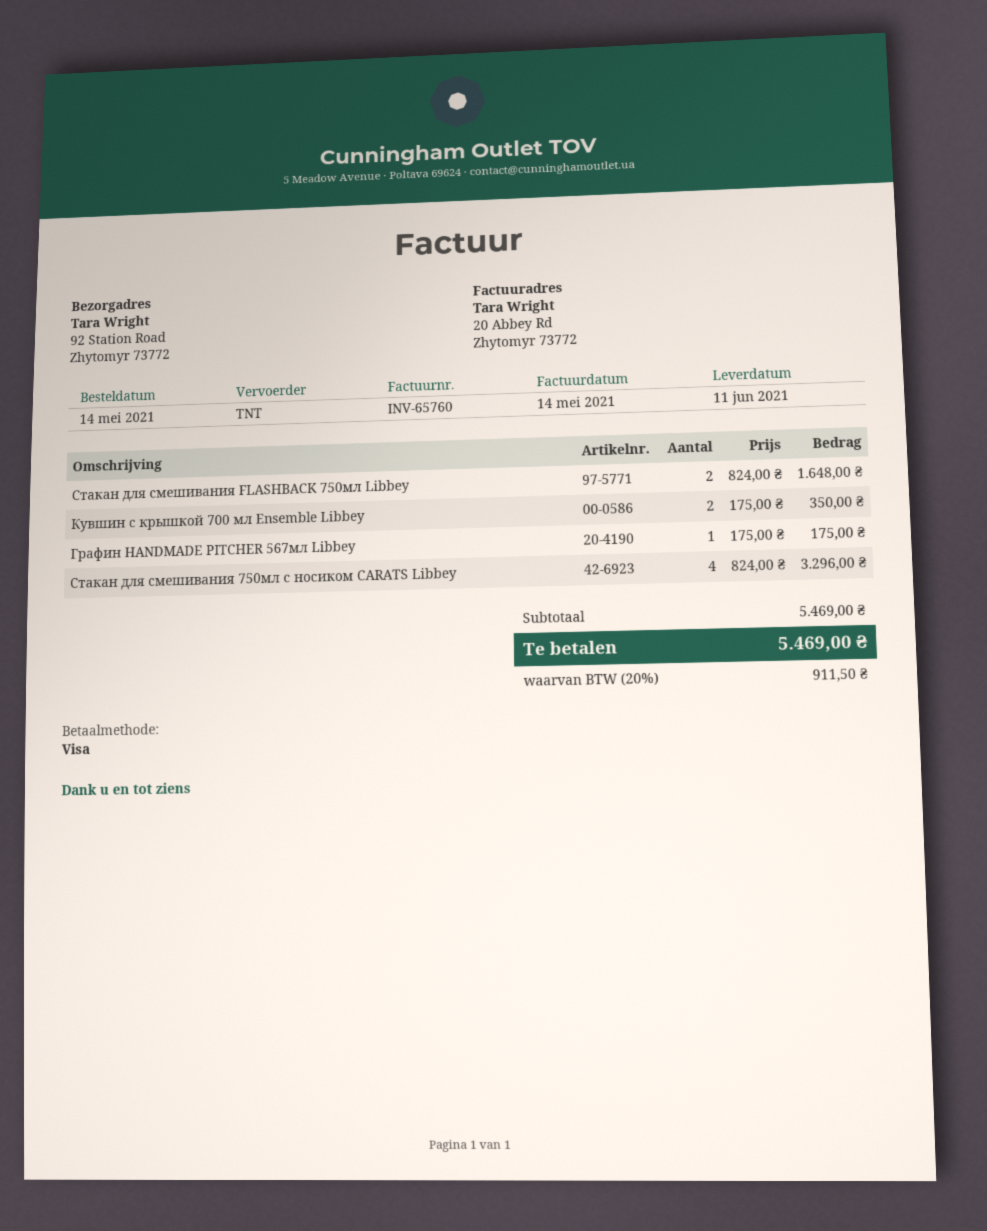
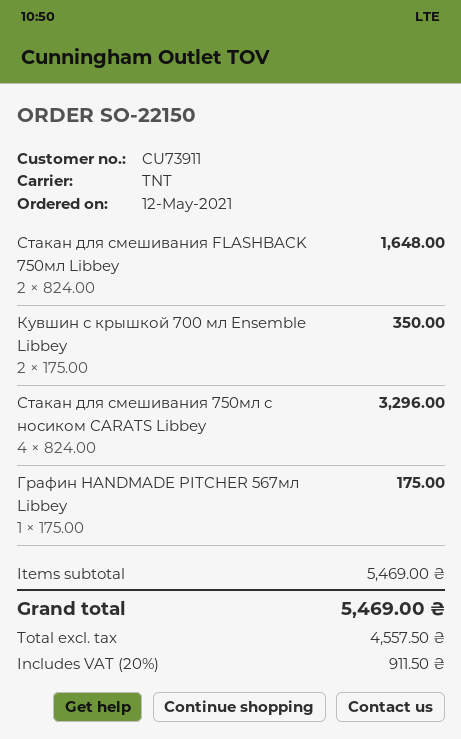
order date: 2021-05-14 -> 2021-05-12

